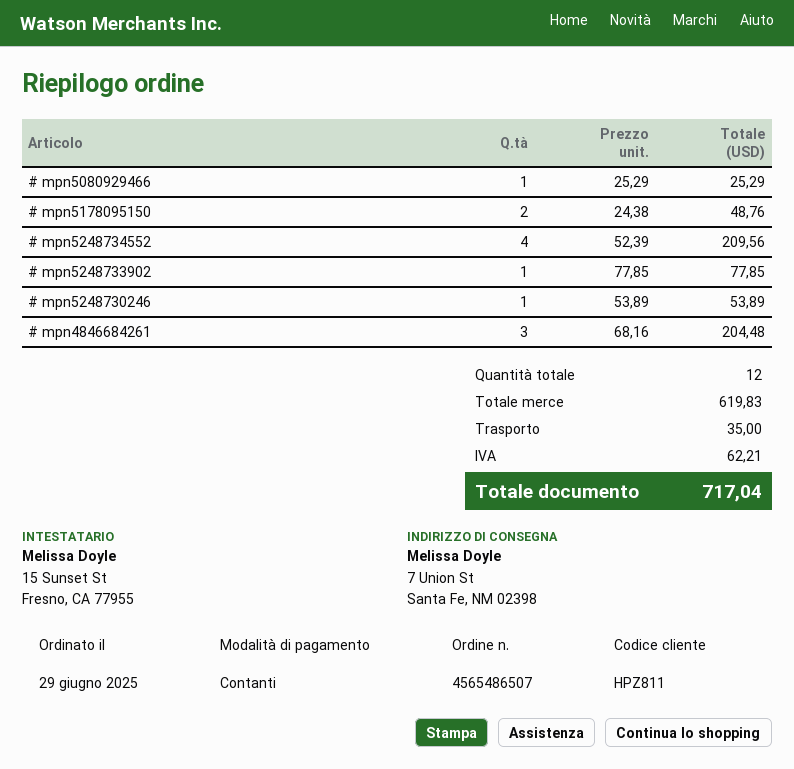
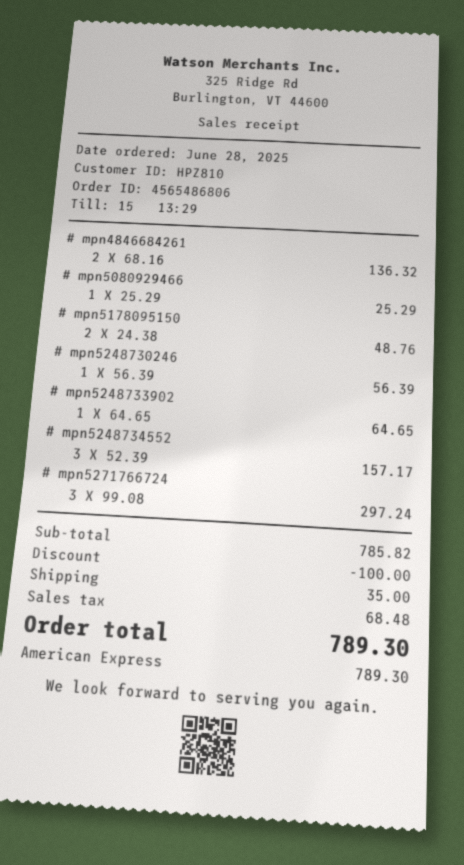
order number: 4565486507 -> 4565486806
order date: 2025-06-29 -> 2025-06-28
customer number: HPZ811 -> HPZ810
payment method: cash -> American Express
# mpn5248734552: 4 x 52.39 = 209.56 -> 3 x 52.39 = 157.17
# mpn5248733902: 1 x 77.85 = 77.85 -> 1 x 64.65 = 64.65
# mpn5248730246: 1 x 53.89 = 53.89 -> 1 x 56.39 = 56.39
# mpn4846684261: 3 x 68.16 = 204.48 -> 2 x 68.16 = 136.32
# mpn5271766724: none -> 3 x 99.08 = 297.24
subtotal: 619.83 -> 785.82
discount: none -> 100.00
tax: 62.21 -> 68.48
total: 717.04 -> 789.30

